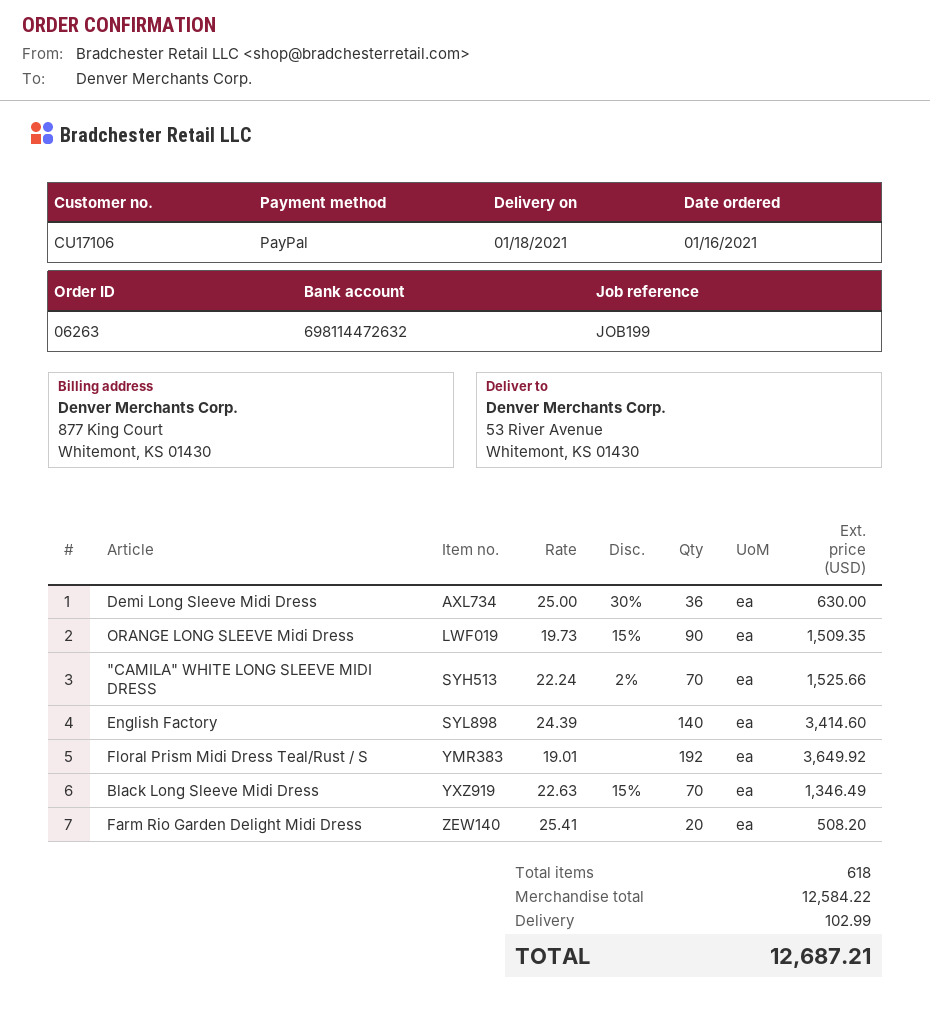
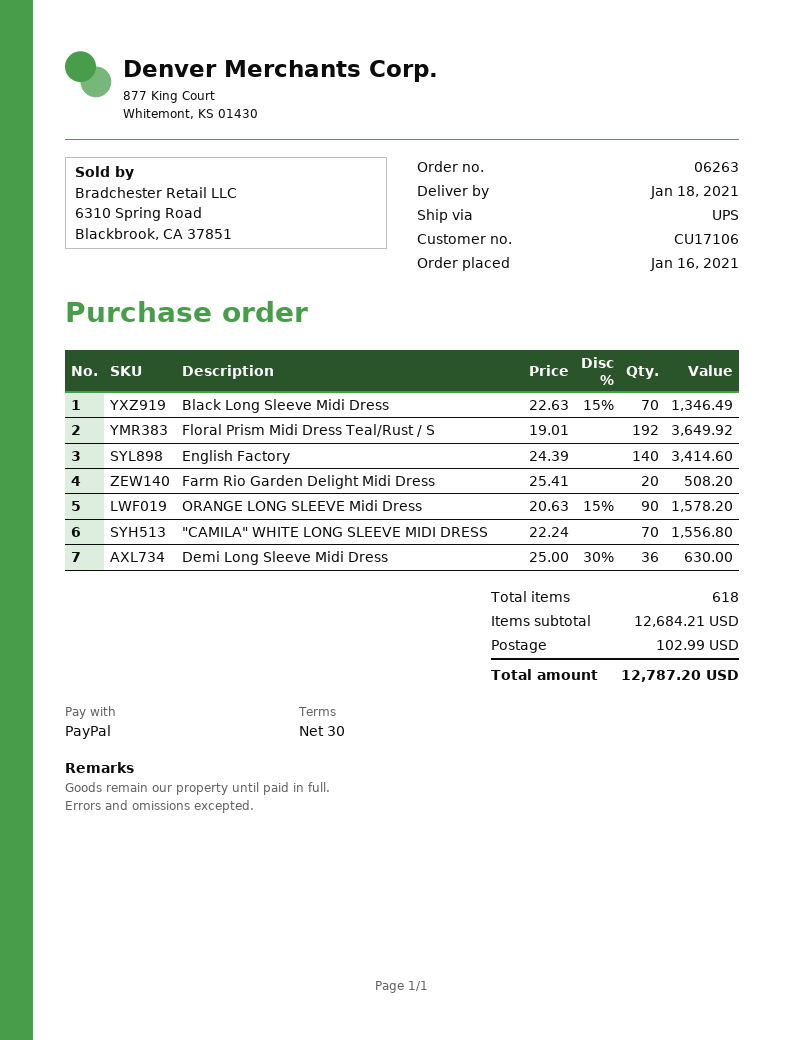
ORANGE LONG SLEEVE Midi Dress: 90 x 19.73 - 15% = 1509.35 -> 90 x 20.63 - 15% = 1578.20
"CAMILA" WHITE LONG SLEEVE MIDI DRESS: 70 x 22.24 - 2% = 1525.66 -> 70 x 22.24 = 1556.80
subtotal: 12584.22 -> 12684.21
total: 12687.21 -> 12787.20

